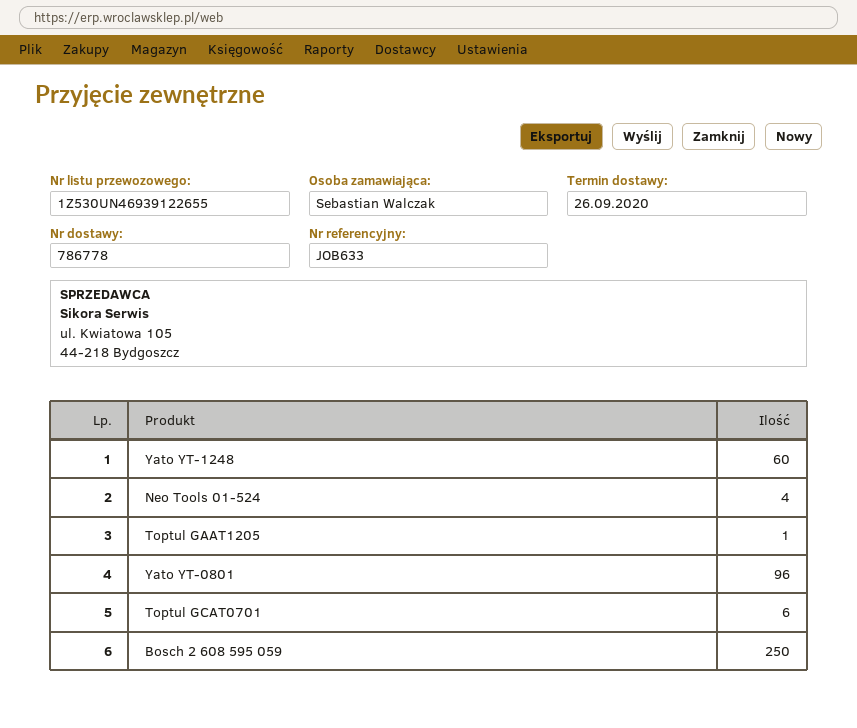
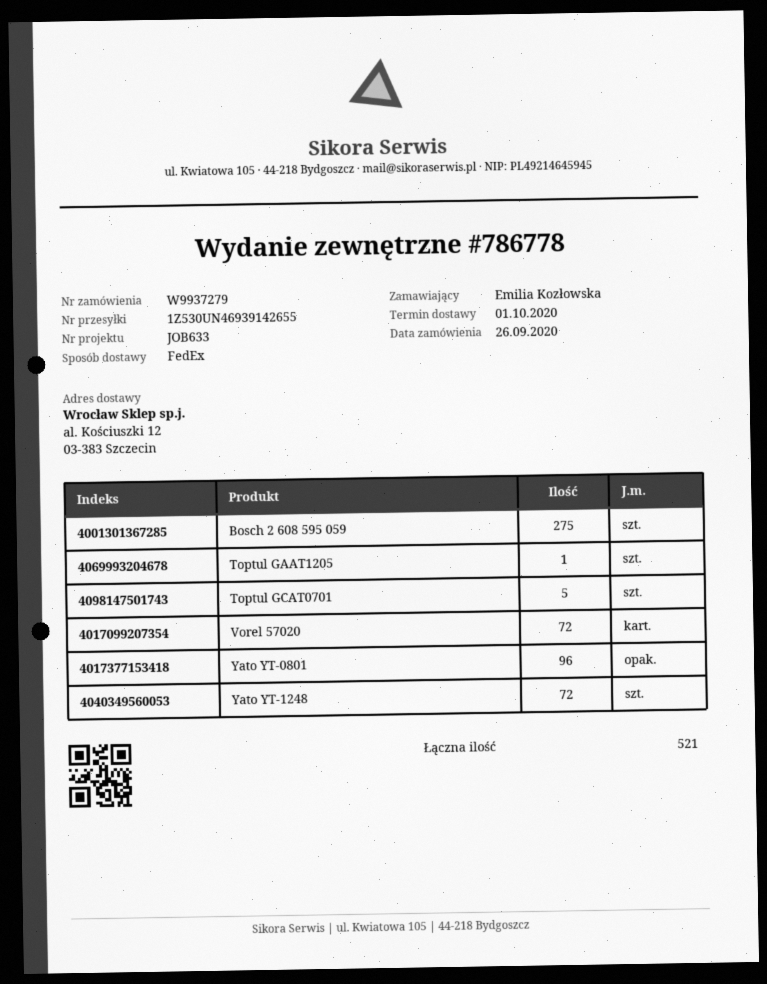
delivery date: 2020-09-26 -> 2020-10-01
ordered by: Sebastian Walczak -> Emilia Kozłowska
tracking number: 1Z530UN46939122655 -> 1Z530UN46939142655
Yato YT-1248: 60 -> 72
Neo Tools 01-524: 4 -> none
Toptul GCAT0701: 6 -> 5
Bosch 2 608 595 059: 250 -> 275
Vorel 57020: none -> 72

